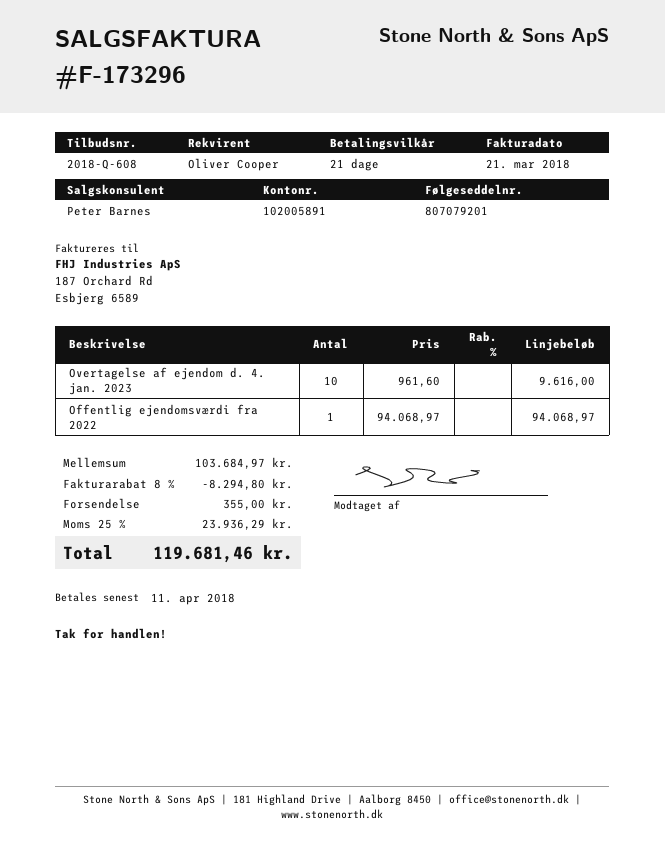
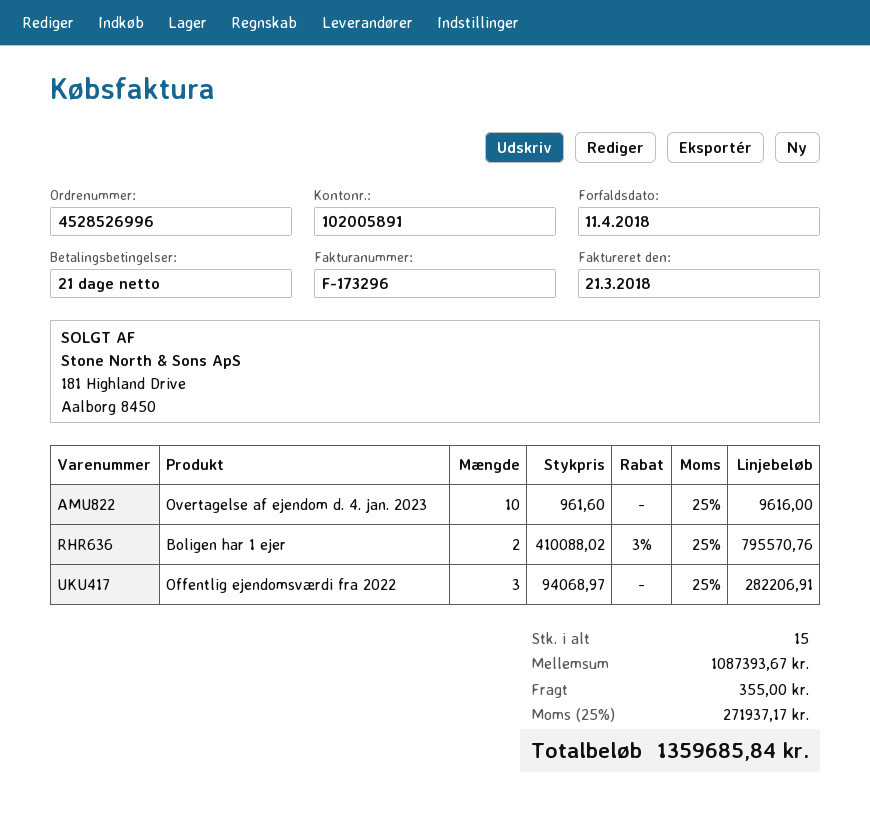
Offentlig ejendomsværdi fra 2022: 1 x 94068.97 = 94068.97 -> 3 x 94068.97 = 282206.91
Boligen har 1 ejer: none -> 2 x 410088.02 - 3% = 795570.76
subtotal: 103684.97 -> 1087393.67
discount: 8% = 8294.80 -> none
tax: 25% = 23936.29 -> 25% = 271937.17
total: 119681.46 -> 1359685.84

